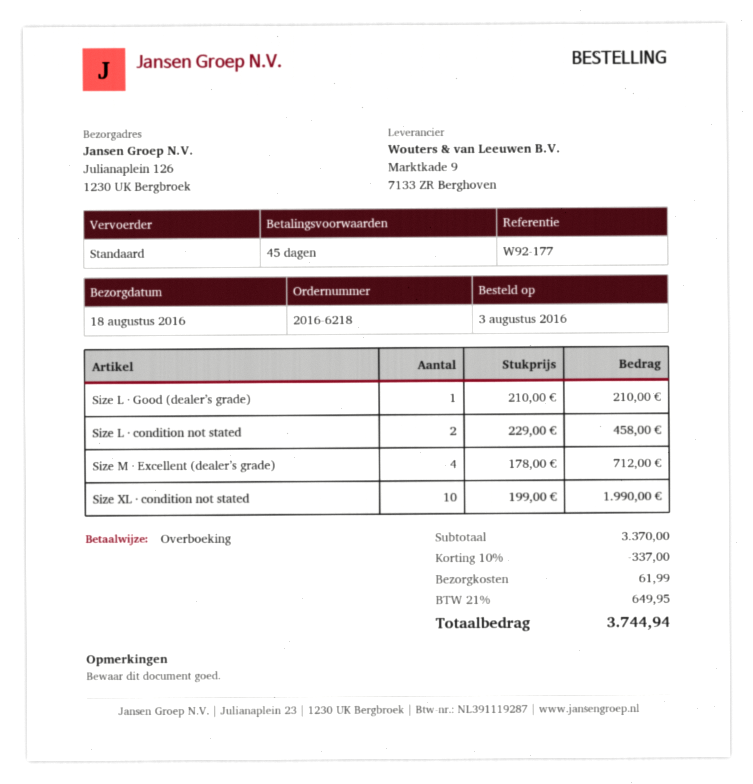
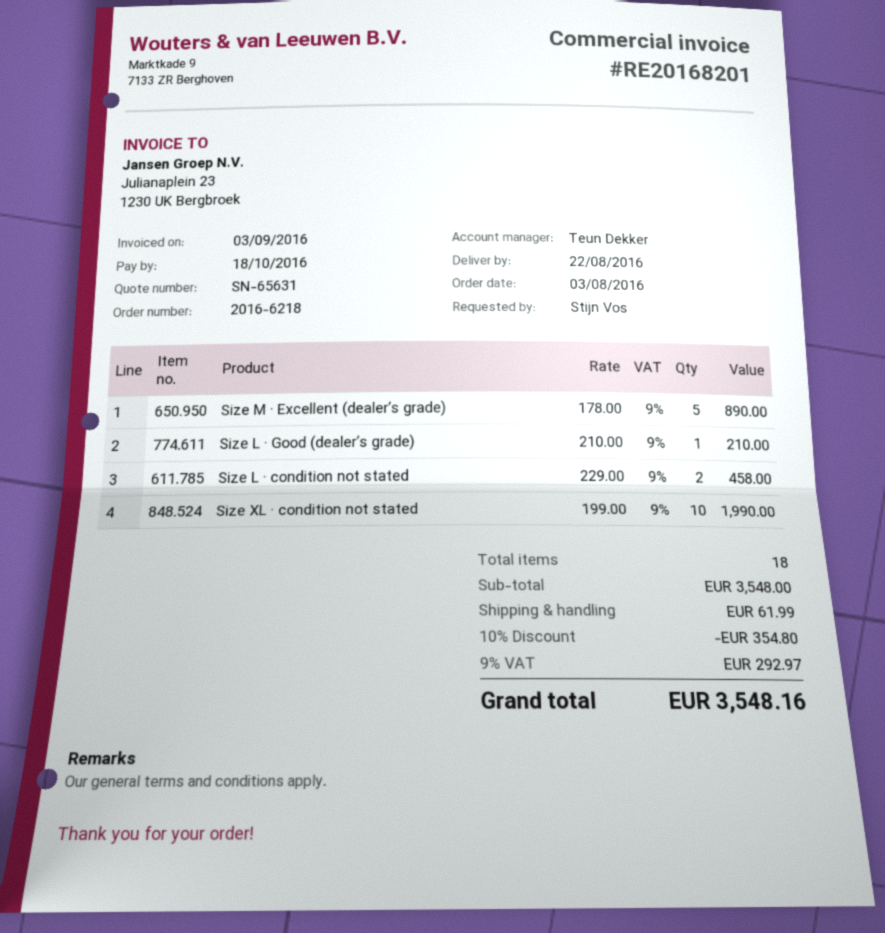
delivery date: 2016-08-18 -> 2016-08-22
Size M · Excellent (dealer’s grade): 4 x 178.00 = 712.00 -> 5 x 178.00 = 890.00
subtotal: 3370.00 -> 3548.00
discount: 10% = 337.00 -> 10% = 354.80
tax: 21% = 649.95 -> 9% = 292.97
total: 3744.94 -> 3548.16

